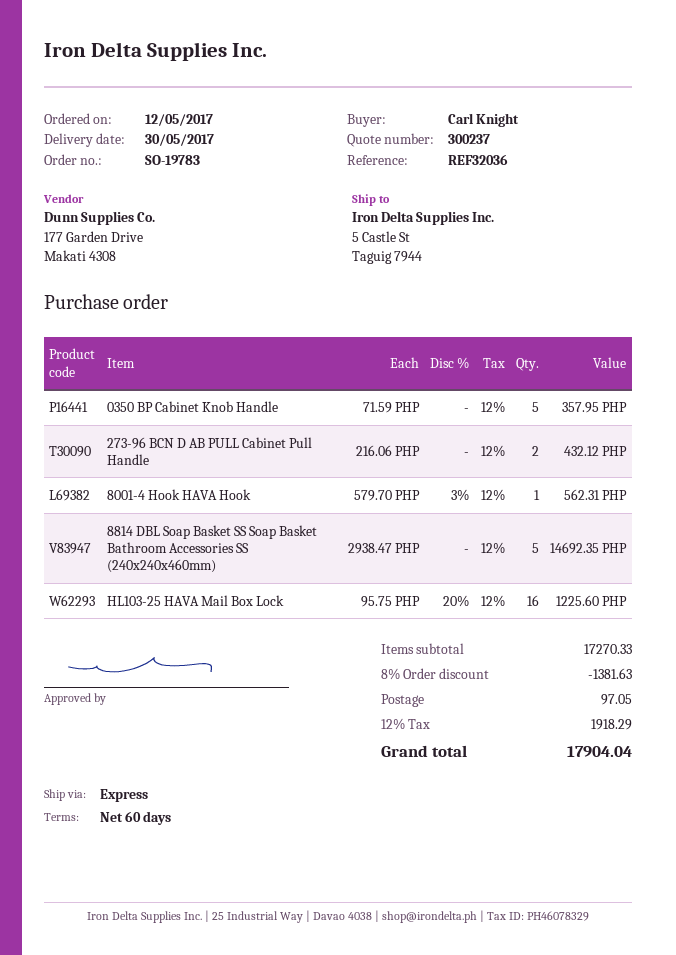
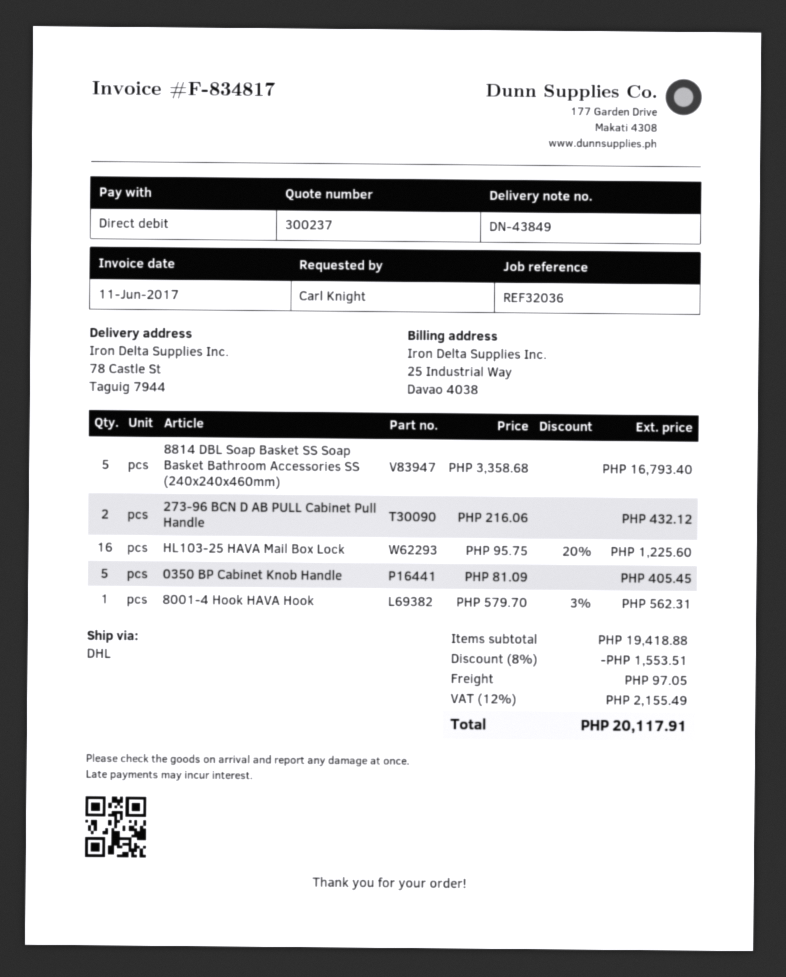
shipping method: express -> DHL
ship to: 5 Castle St, Taguig 7944 -> 78 Castle St, Taguig 7944
0350 BP Cabinet Knob Handle: 5 x 71.59 = 357.95 -> 5 x 81.09 = 405.45
8814 DBL Soap Basket SS Soap Basket Bathroom Accessories SS (240x240x460mm): 5 x 2938.47 = 14692.35 -> 5 x 3358.68 = 16793.40
subtotal: 17270.33 -> 19418.88
discount: 8% = 1381.63 -> 8% = 1553.51
tax: 12% = 1918.29 -> 12% = 2155.49
total: 17904.04 -> 20117.91

